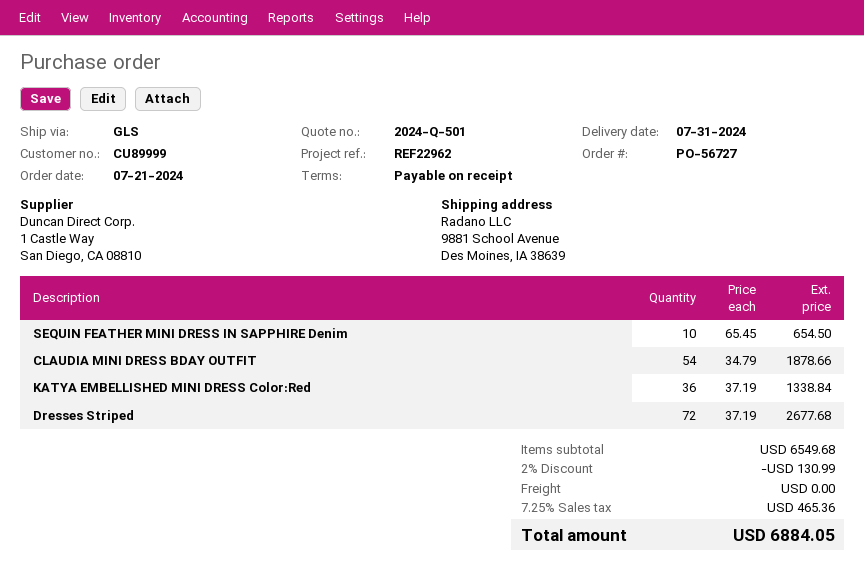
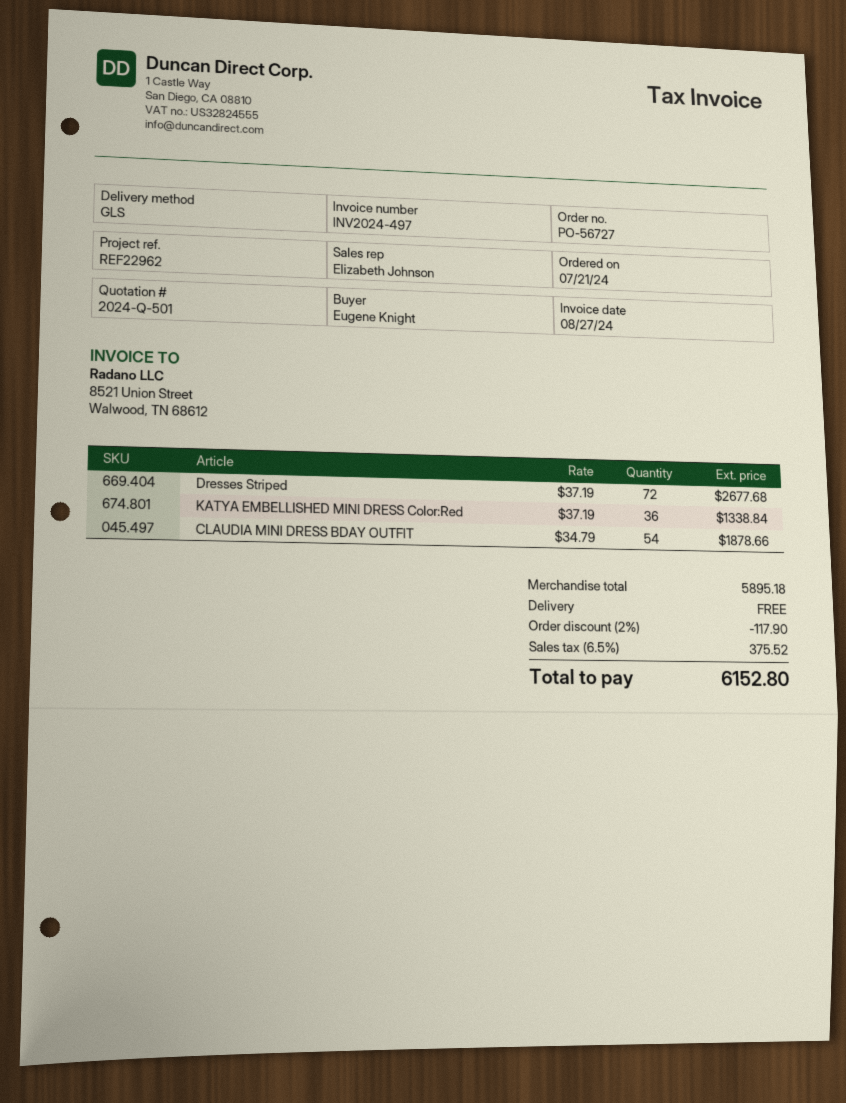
SEQUIN FEATHER MINI DRESS IN SAPPHIRE Denim: 10 x 65.45 = 654.50 -> none
subtotal: 6549.68 -> 5895.18
discount: 2% = 130.99 -> 2% = 117.90
tax: 7.25% = 465.36 -> 6.5% = 375.52
total: 6884.05 -> 6152.80

